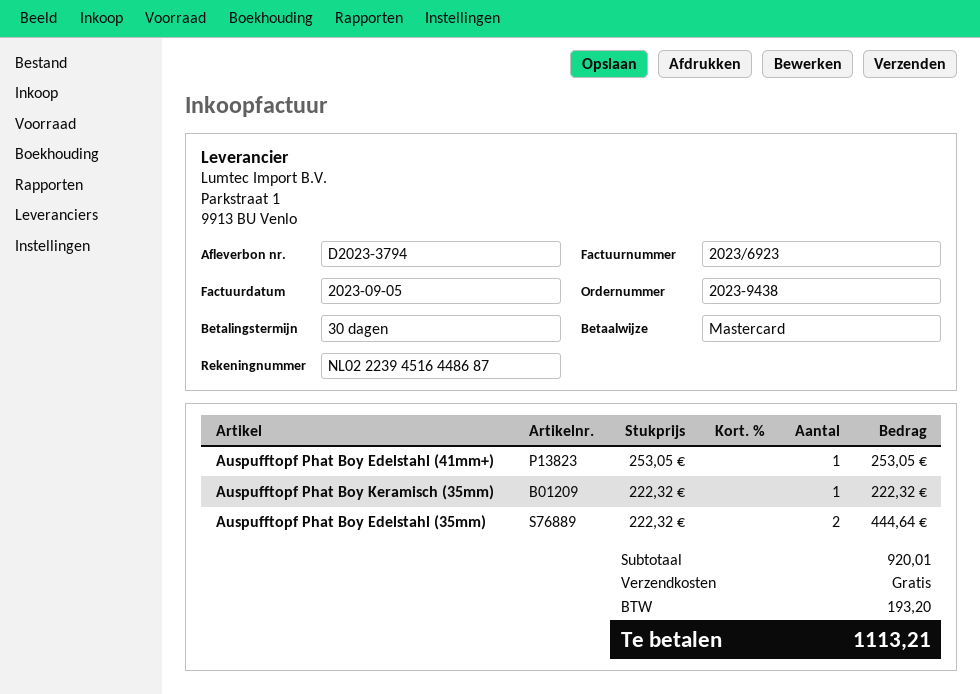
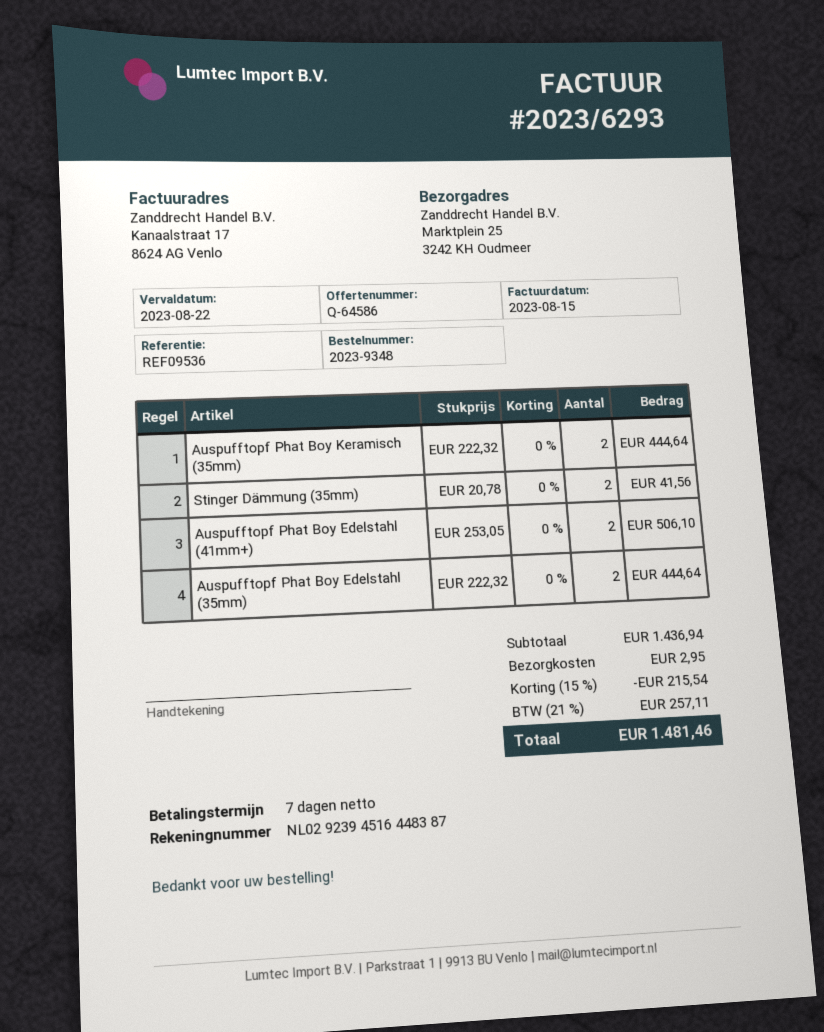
order number: 2023-9438 -> 2023-9348
invoice number: 2023/6923 -> 2023/6293
invoice date: 2023-09-05 -> 2023-08-15
payment terms: 30 days -> 7 days
bank account: NL0222394516448687 -> NL0292394516448387
Auspufftopf Phat Boy Edelstahl (41mm+): 1 x 253.05 = 253.05 -> 2 x 253.05 = 506.10
Auspufftopf Phat Boy Keramisch (35mm): 1 x 222.32 = 222.32 -> 2 x 222.32 = 444.64
Stinger Dämmung (35mm): none -> 2 x 20.78 = 41.56
subtotal: 920.01 -> 1436.94
discount: none -> 15% = 215.54
shipping: 0.00 -> 2.95
tax: 193.20 -> 257.11
total: 1113.21 -> 1481.46

